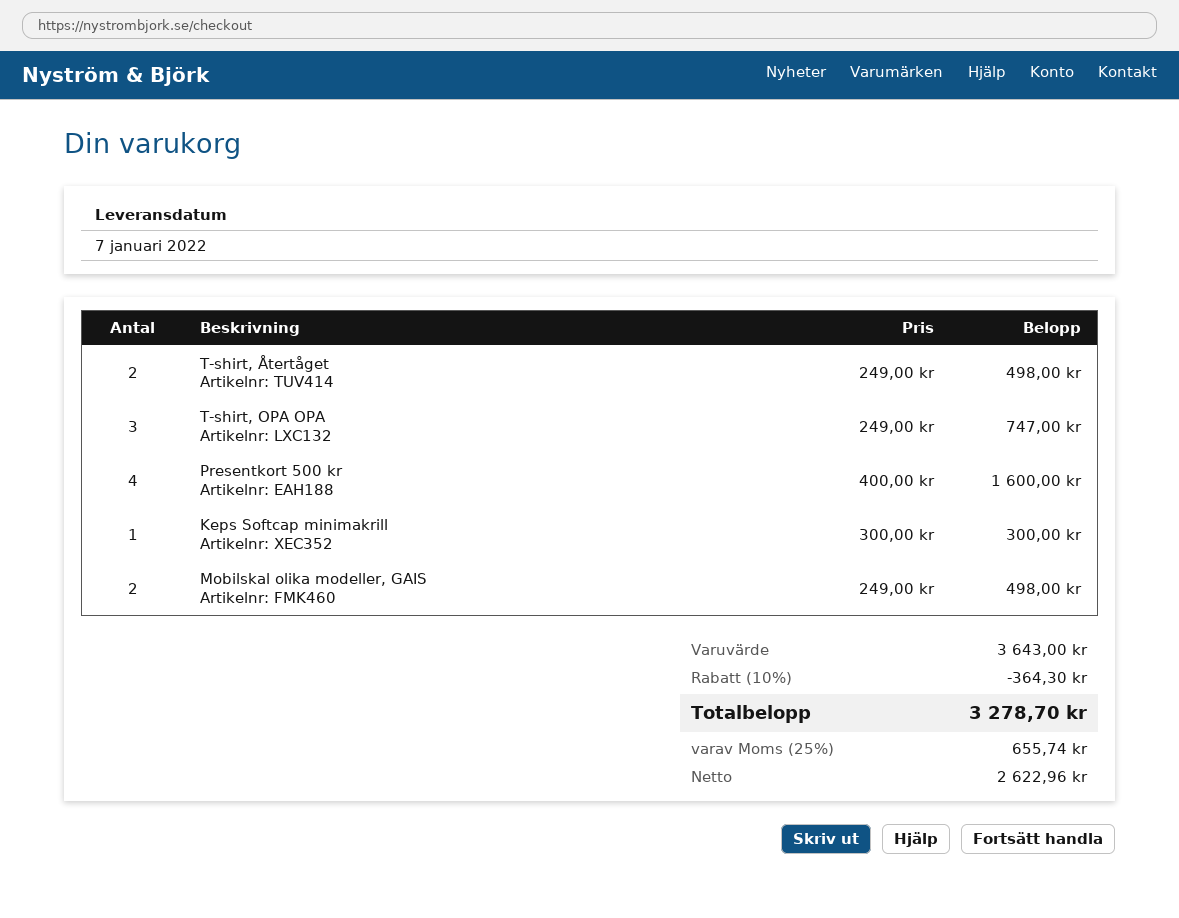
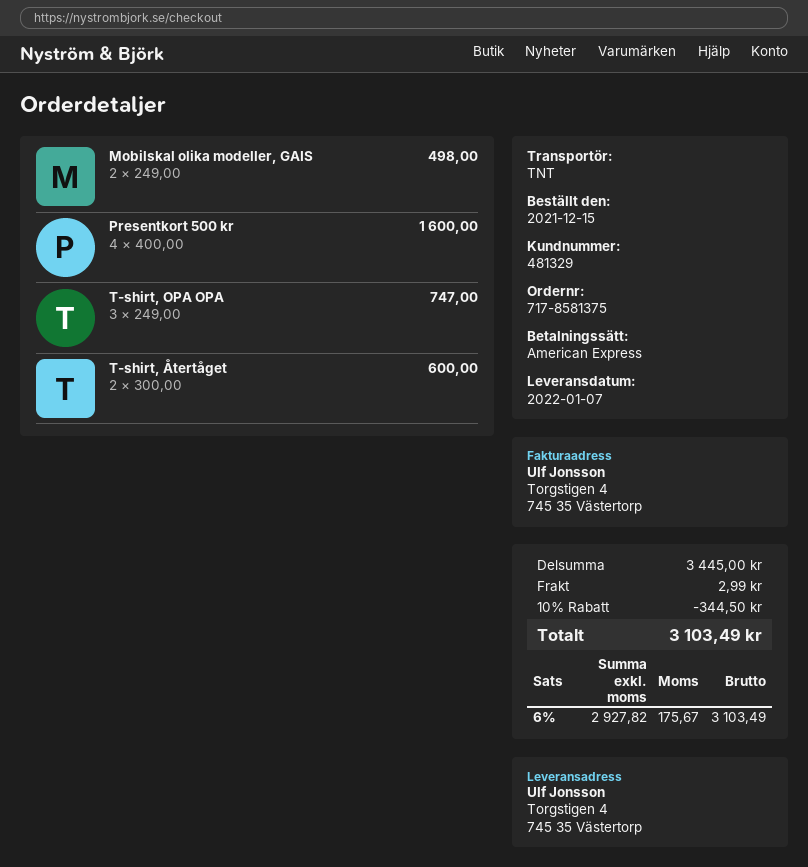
T-shirt, Återtåget: 2 x 249.00 = 498.00 -> 2 x 300.00 = 600.00
Keps Softcap minimakrill: 1 x 300.00 = 300.00 -> none
subtotal: 3643.00 -> 3445.00
discount: 10% = 364.30 -> 10% = 344.50
shipping: none -> 2.99
net: 2622.96 -> 2927.82
tax: 25% = 655.74 -> 6% = 175.67
total: 3278.70 -> 3103.49

